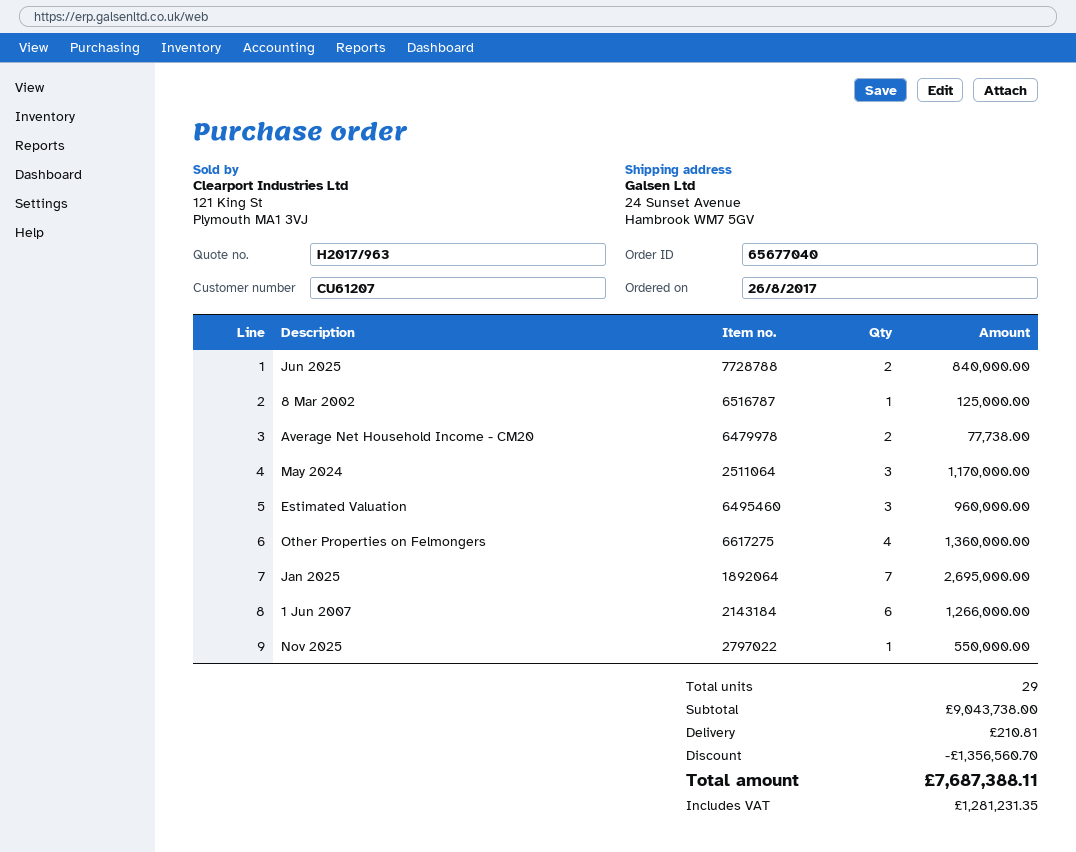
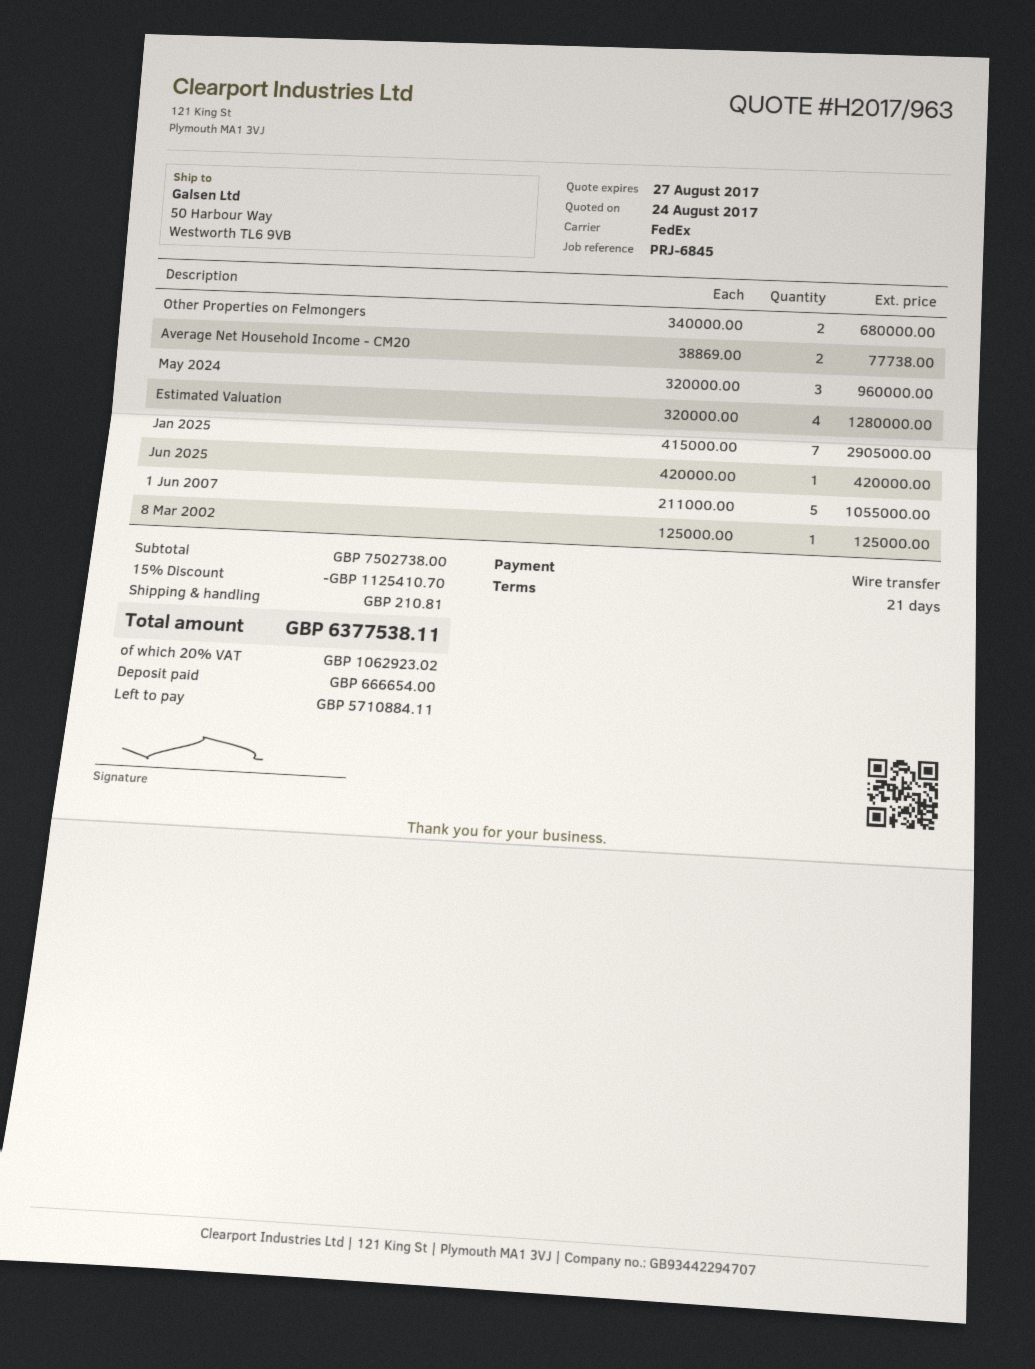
ship to: 24 Sunset Avenue, Hambrook WM7 5GV -> 50 Harbour Way, Westworth TL6 9VB
Jun 2025: 2 for 840000.00 -> 1 for 420000.00
May 2024: 3 for 1170000.00 -> 3 for 960000.00
Estimated Valuation: 3 for 960000.00 -> 4 for 1280000.00
Other Properties on Felmongers: 4 for 1360000.00 -> 2 for 680000.00
Jan 2025: 7 for 2695000.00 -> 7 for 2905000.00
1 Jun 2007: 6 for 1266000.00 -> 5 for 1055000.00
Nov 2025: 1 for 550000.00 -> none
subtotal: 9043738.00 -> 7502738.00
discount: 1356560.70 -> 1125410.70
tax: 1281231.35 -> 1062923.02
total: 7687388.11 -> 6377538.11

